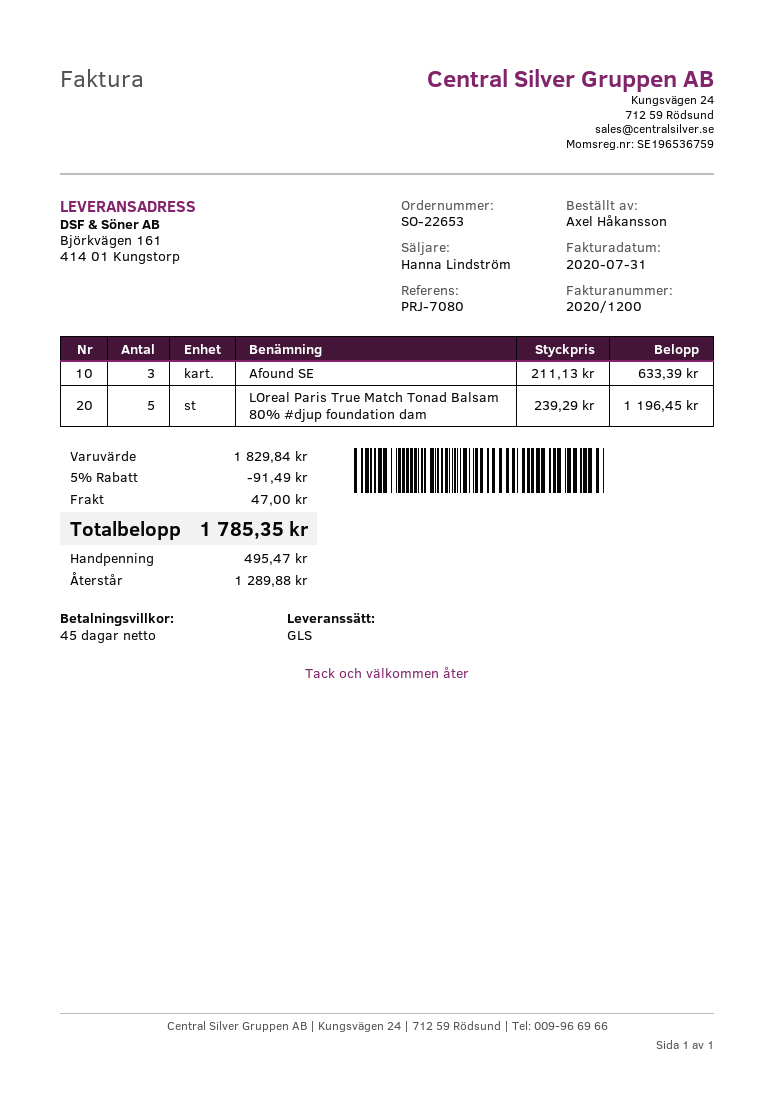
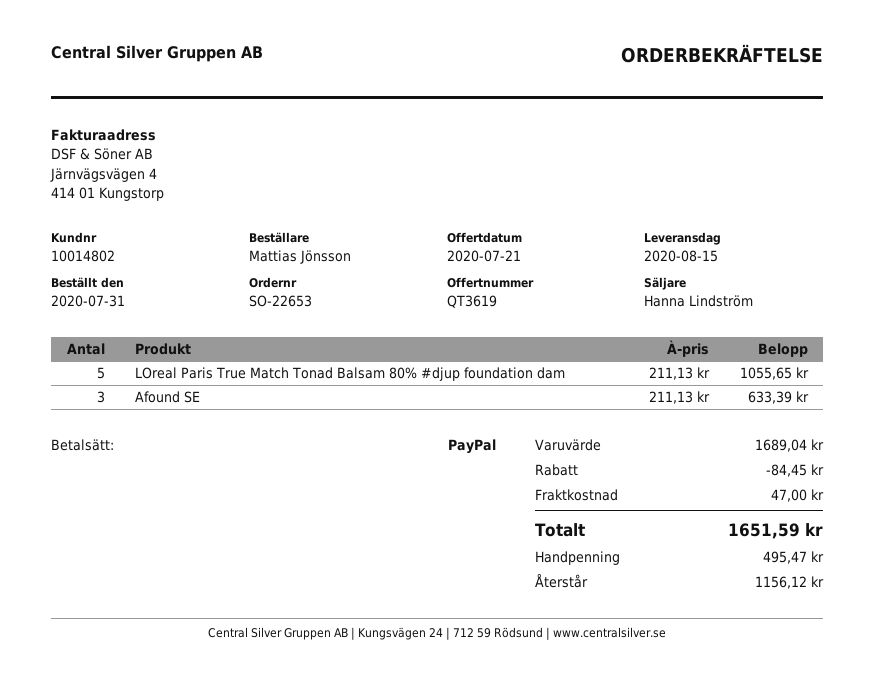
ordered by: Axel Håkansson -> Mattias Jönsson
LOreal Paris True Match Tonad Balsam 80% #djup foundation dam: 5 x 239.29 = 1196.45 -> 5 x 211.13 = 1055.65
subtotal: 1829.84 -> 1689.04
discount: 91.49 -> 84.45
total: 1785.35 -> 1651.59
balance: 1289.88 -> 1156.12

